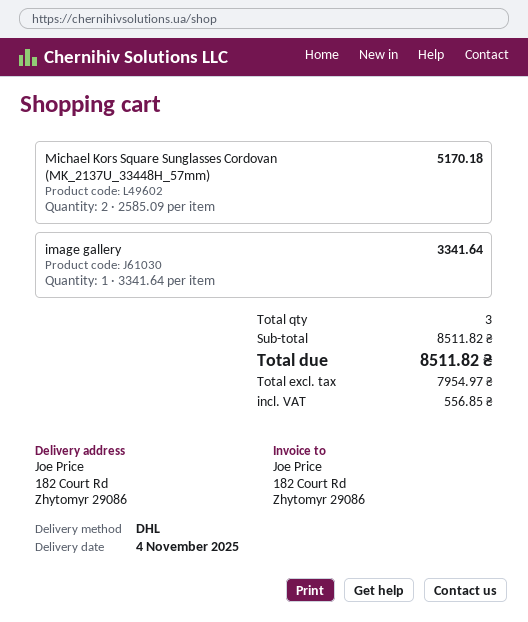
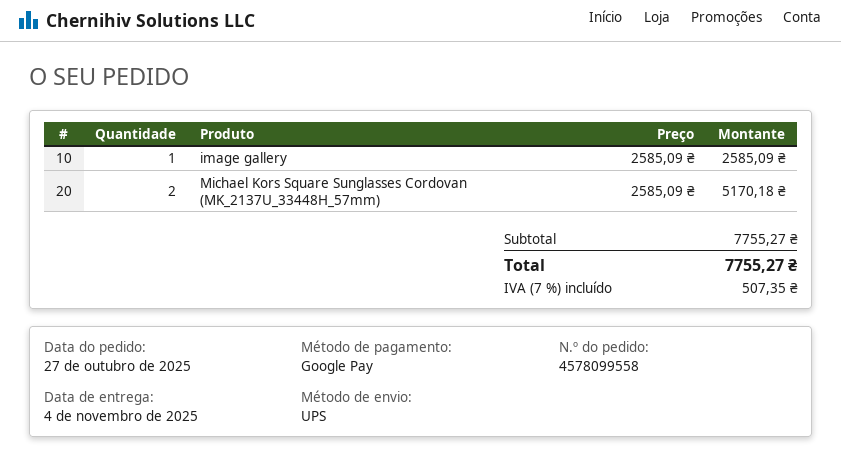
shipping method: DHL -> UPS
image gallery: 1 x 3341.64 = 3341.64 -> 1 x 2585.09 = 2585.09
subtotal: 8511.82 -> 7755.27
tax: 556.85 -> 507.35
total: 8511.82 -> 7755.27

